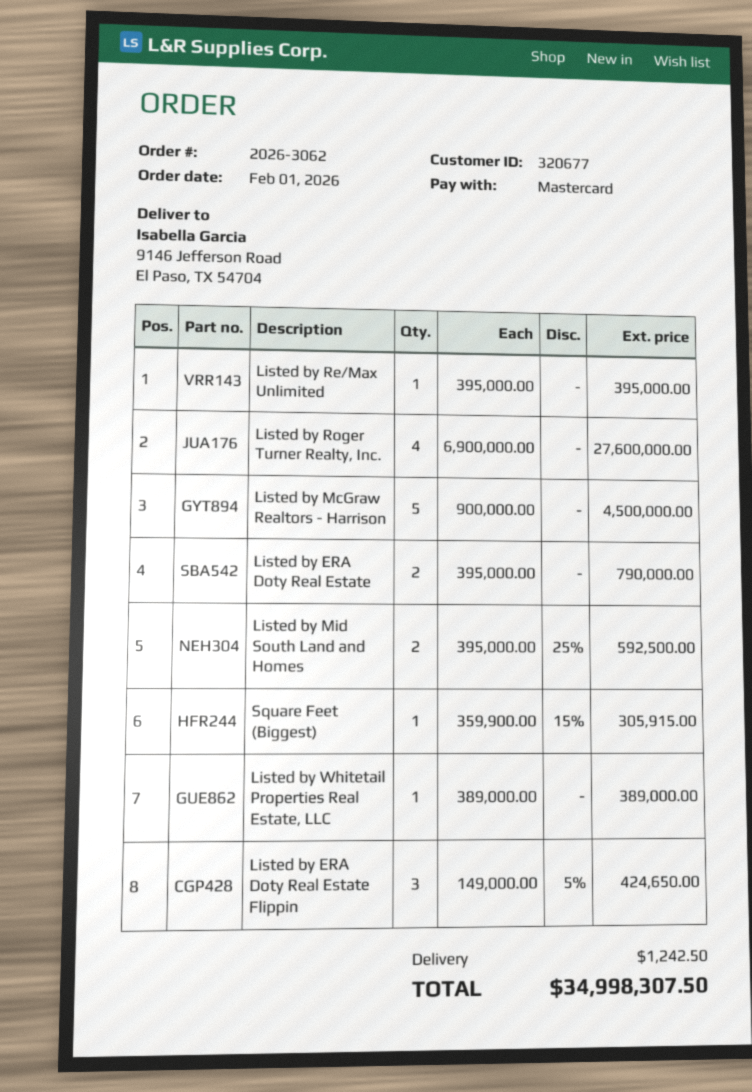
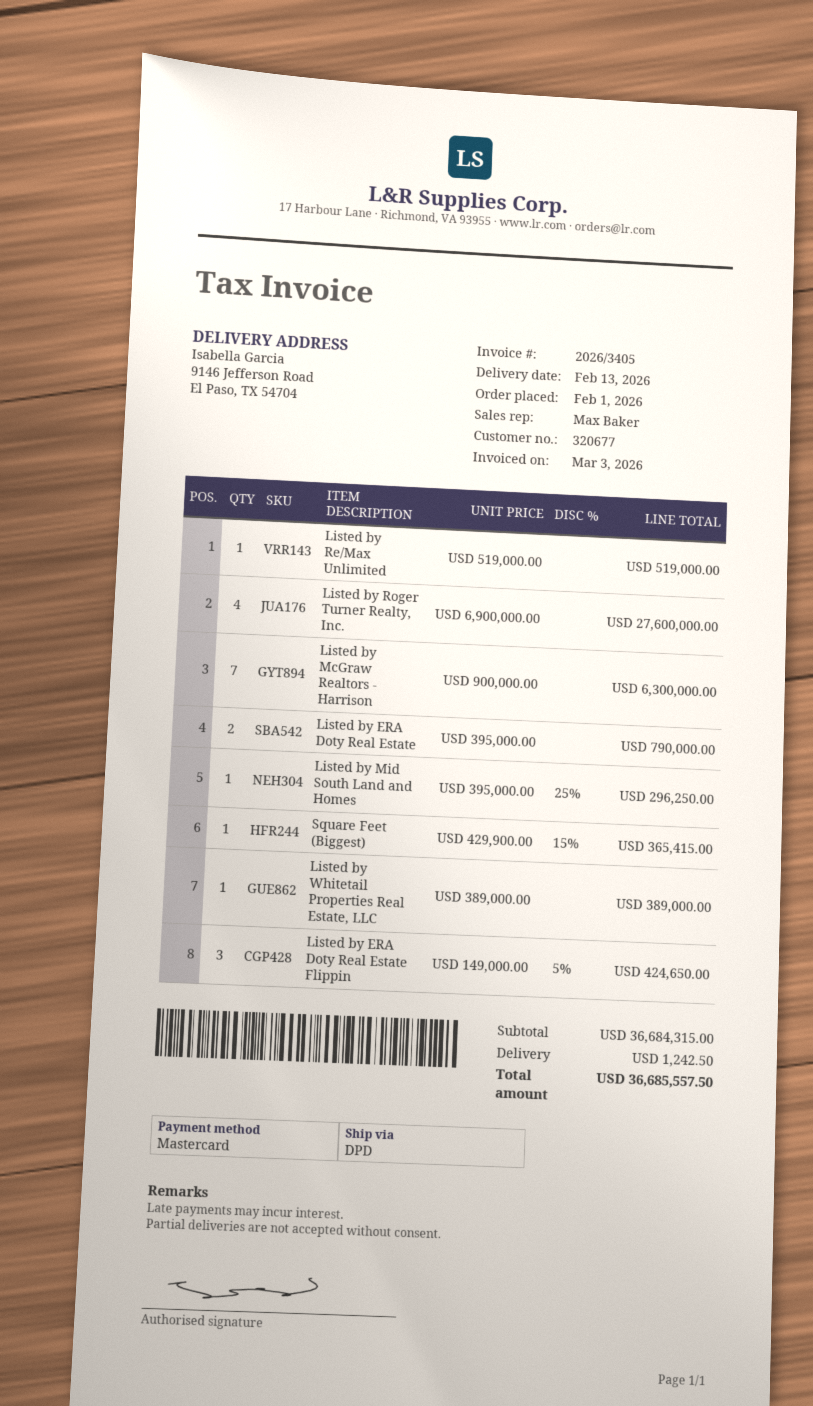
Listed by Re/Max Unlimited: 1 x 395000.00 = 395000.00 -> 1 x 519000.00 = 519000.00
Listed by McGraw Realtors - Harrison: 5 x 900000.00 = 4500000.00 -> 7 x 900000.00 = 6300000.00
Listed by Mid South Land and Homes: 2 x 395000.00 - 25% = 592500.00 -> 1 x 395000.00 - 25% = 296250.00
Square Feet (Biggest): 1 x 359900.00 - 15% = 305915.00 -> 1 x 429900.00 - 15% = 365415.00
total: 34998307.50 -> 36685557.50

